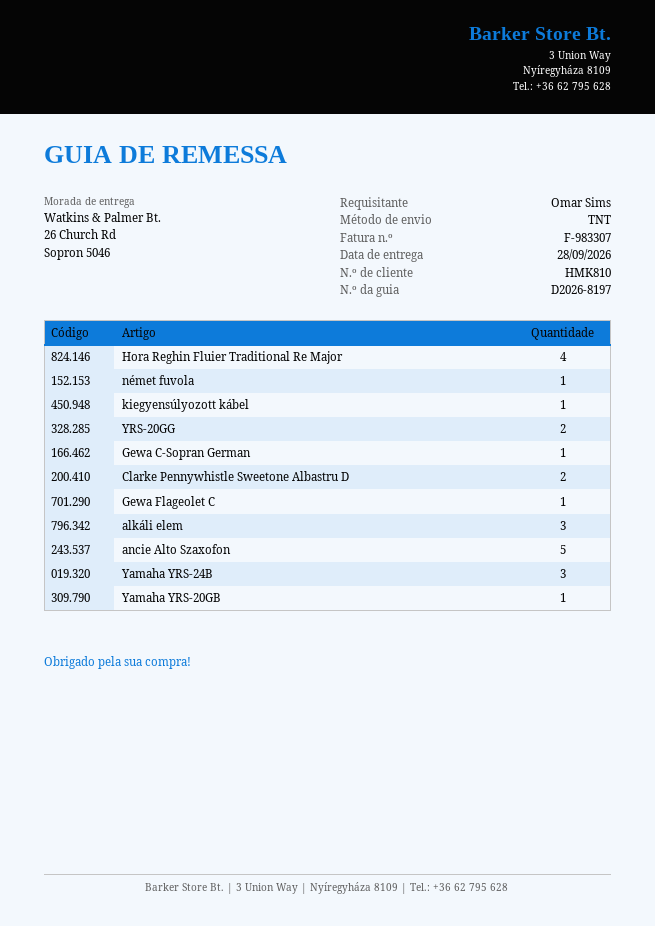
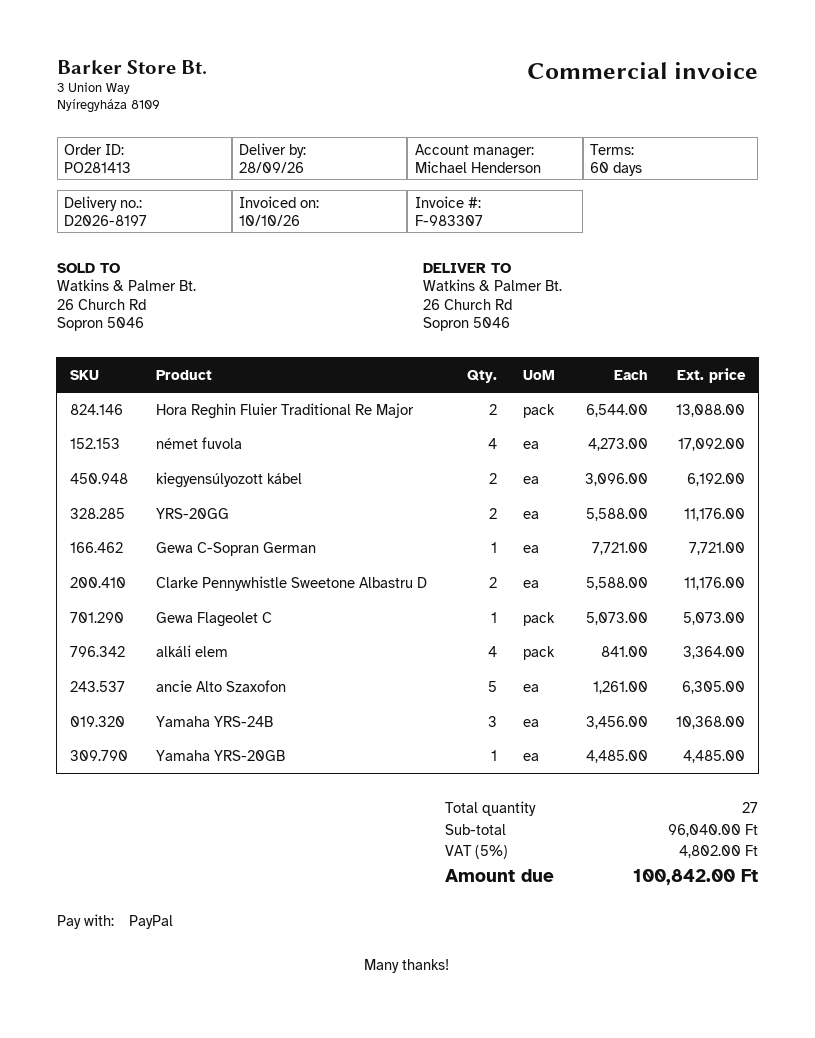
Hora Reghin Fluier Traditional Re Major: 4 -> 2
német fuvola: 1 -> 4
kiegyensúlyozott kábel: 1 -> 2
alkáli elem: 3 -> 4

